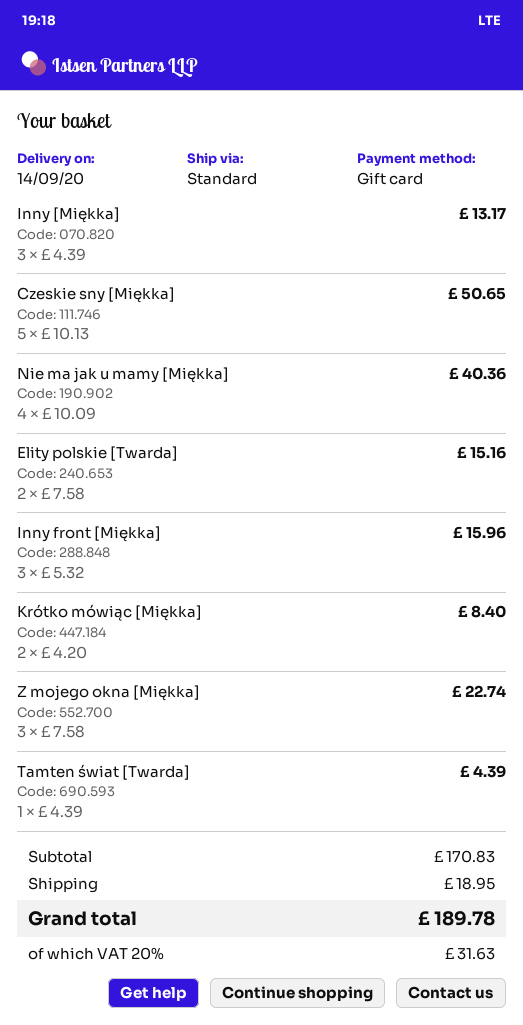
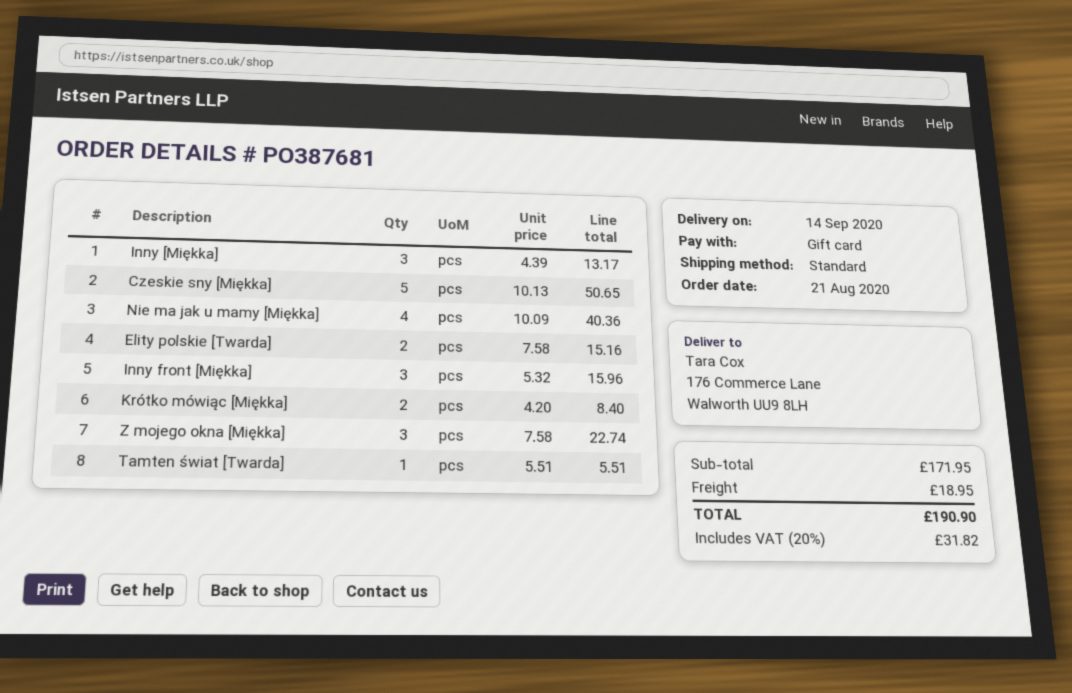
Tamten świat [Twarda]: 1 x 4.39 = 4.39 -> 1 x 5.51 = 5.51
subtotal: 170.83 -> 171.95
tax: 20% = 31.63 -> 20% = 31.82
total: 189.78 -> 190.90

